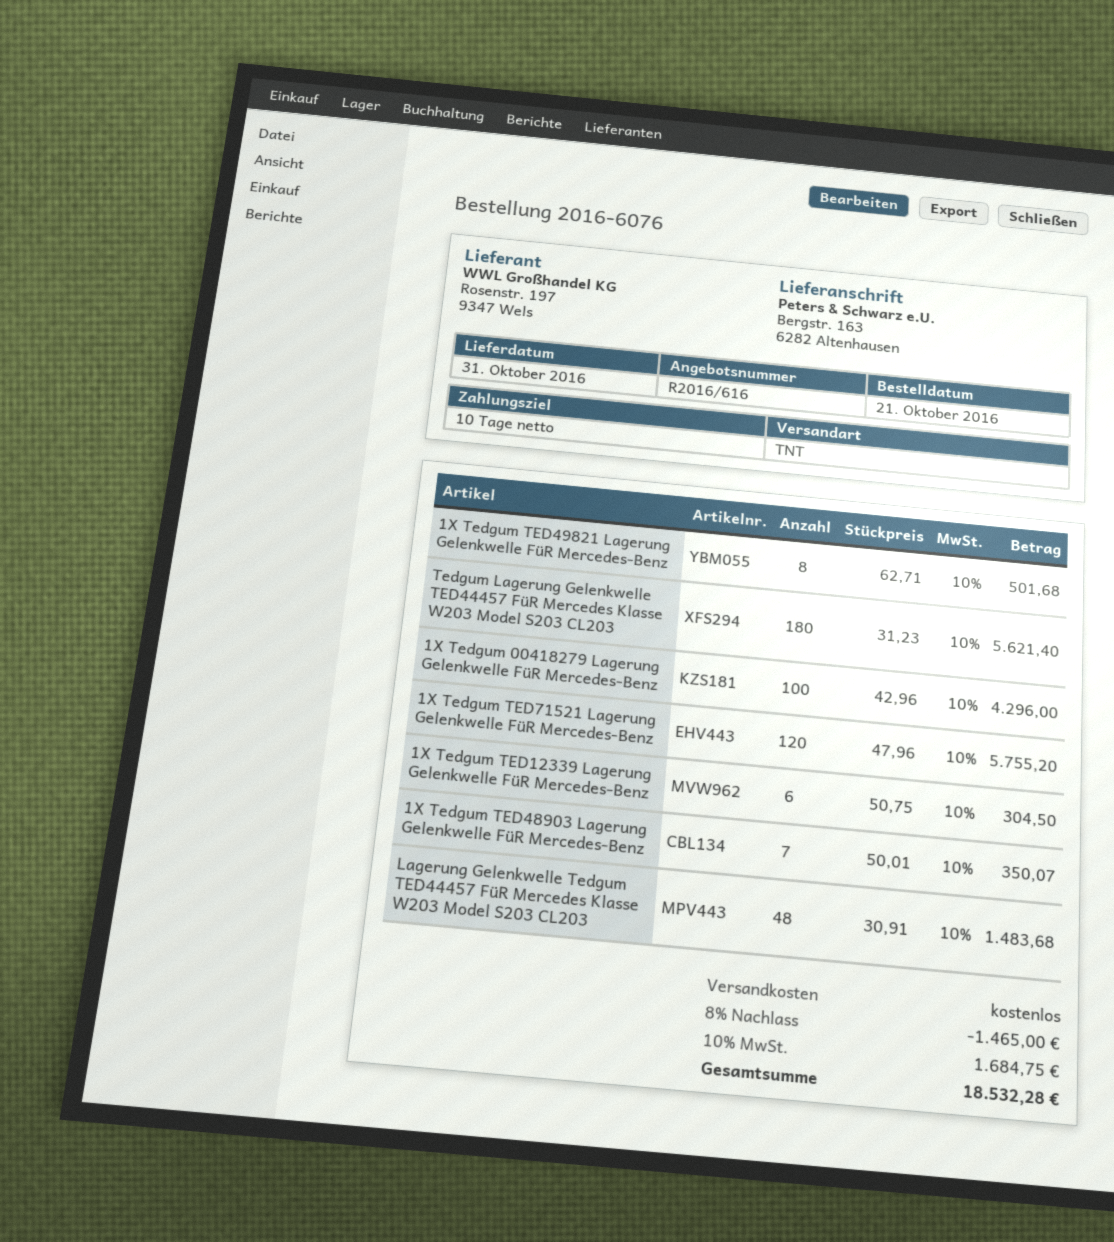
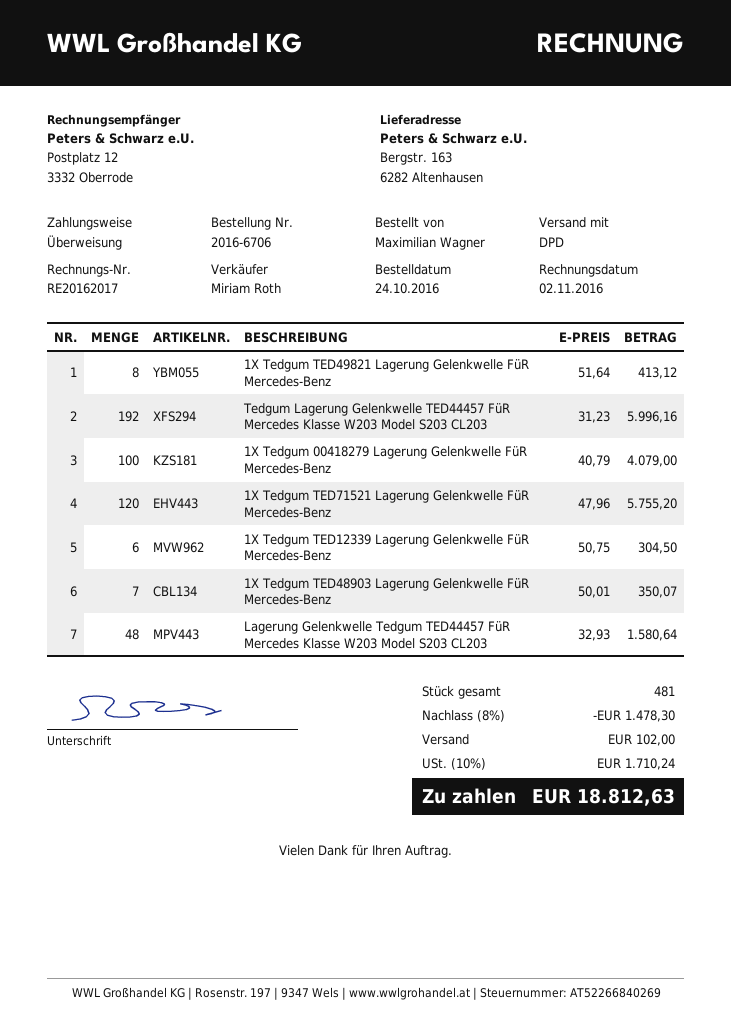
order number: 2016-6076 -> 2016-6706
order date: 2016-10-21 -> 2016-10-24
shipping method: TNT -> DPD
1X Tedgum TED49821 Lagerung Gelenkwelle FüR Mercedes-Benz: 8 x 62.71 = 501.68 -> 8 x 51.64 = 413.12
Tedgum Lagerung Gelenkwelle TED44457 FüR Mercedes Klasse W203 Model S203 CL203: 180 x 31.23 = 5621.40 -> 192 x 31.23 = 5996.16
1X Tedgum 00418279 Lagerung Gelenkwelle FüR Mercedes-Benz: 100 x 42.96 = 4296.00 -> 100 x 40.79 = 4079.00
Lagerung Gelenkwelle Tedgum TED44457 FüR Mercedes Klasse W203 Model S203 CL203: 48 x 30.91 = 1483.68 -> 48 x 32.93 = 1580.64
discount: 8% = 1465.00 -> 8% = 1478.30
shipping: 0.00 -> 102.00
tax: 10% = 1684.75 -> 10% = 1710.24
total: 18532.28 -> 18812.63

